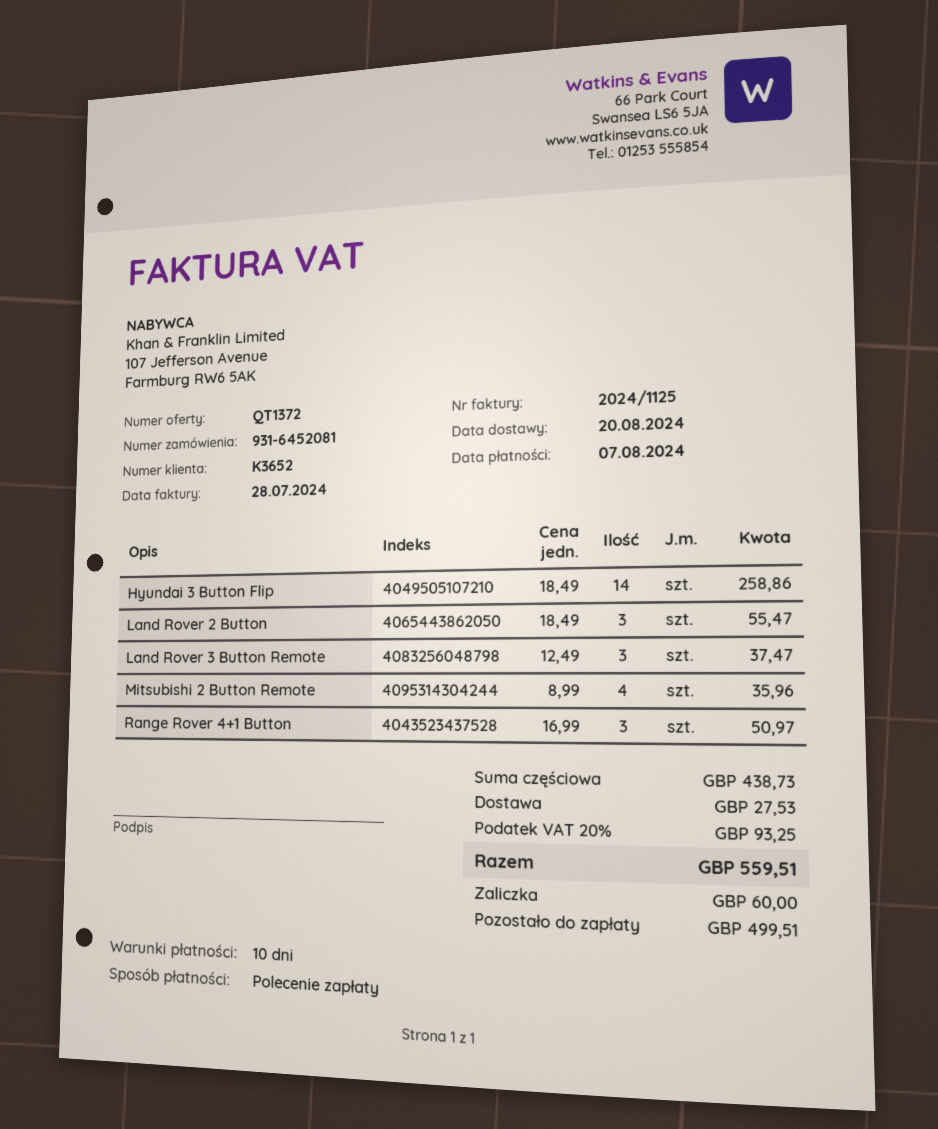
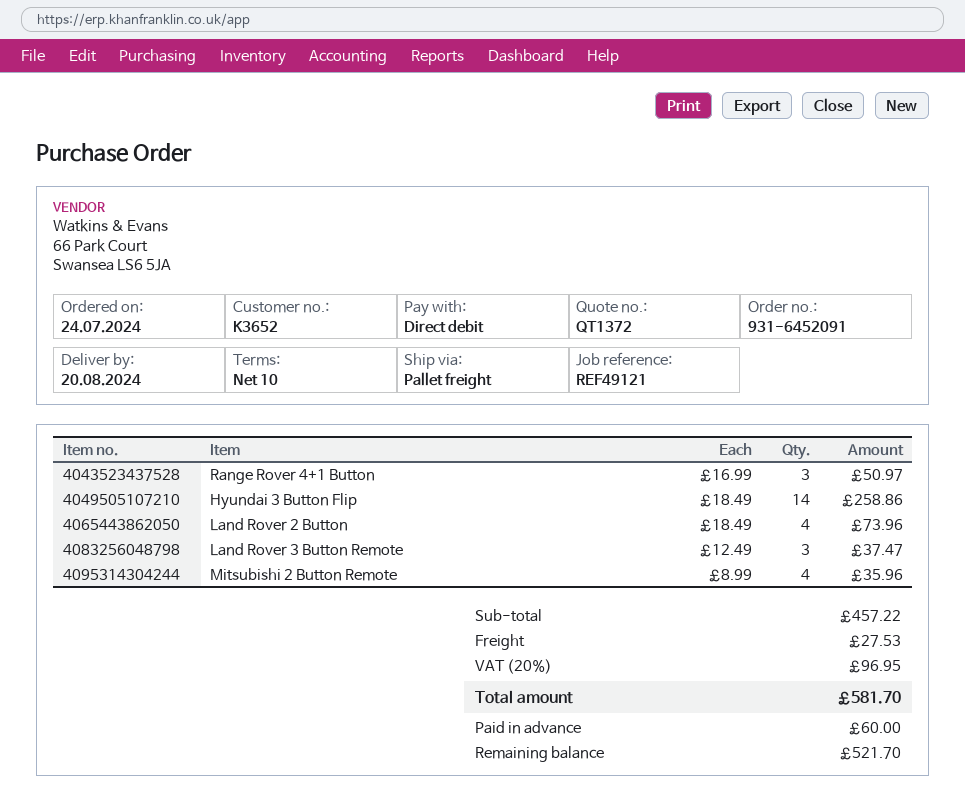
order number: 931-6452081 -> 931-6452091
Land Rover 2 Button: 3 x 18.49 = 55.47 -> 4 x 18.49 = 73.96
subtotal: 438.73 -> 457.22
tax: 20% = 93.25 -> 20% = 96.95
total: 559.51 -> 581.70
balance: 499.51 -> 521.70

